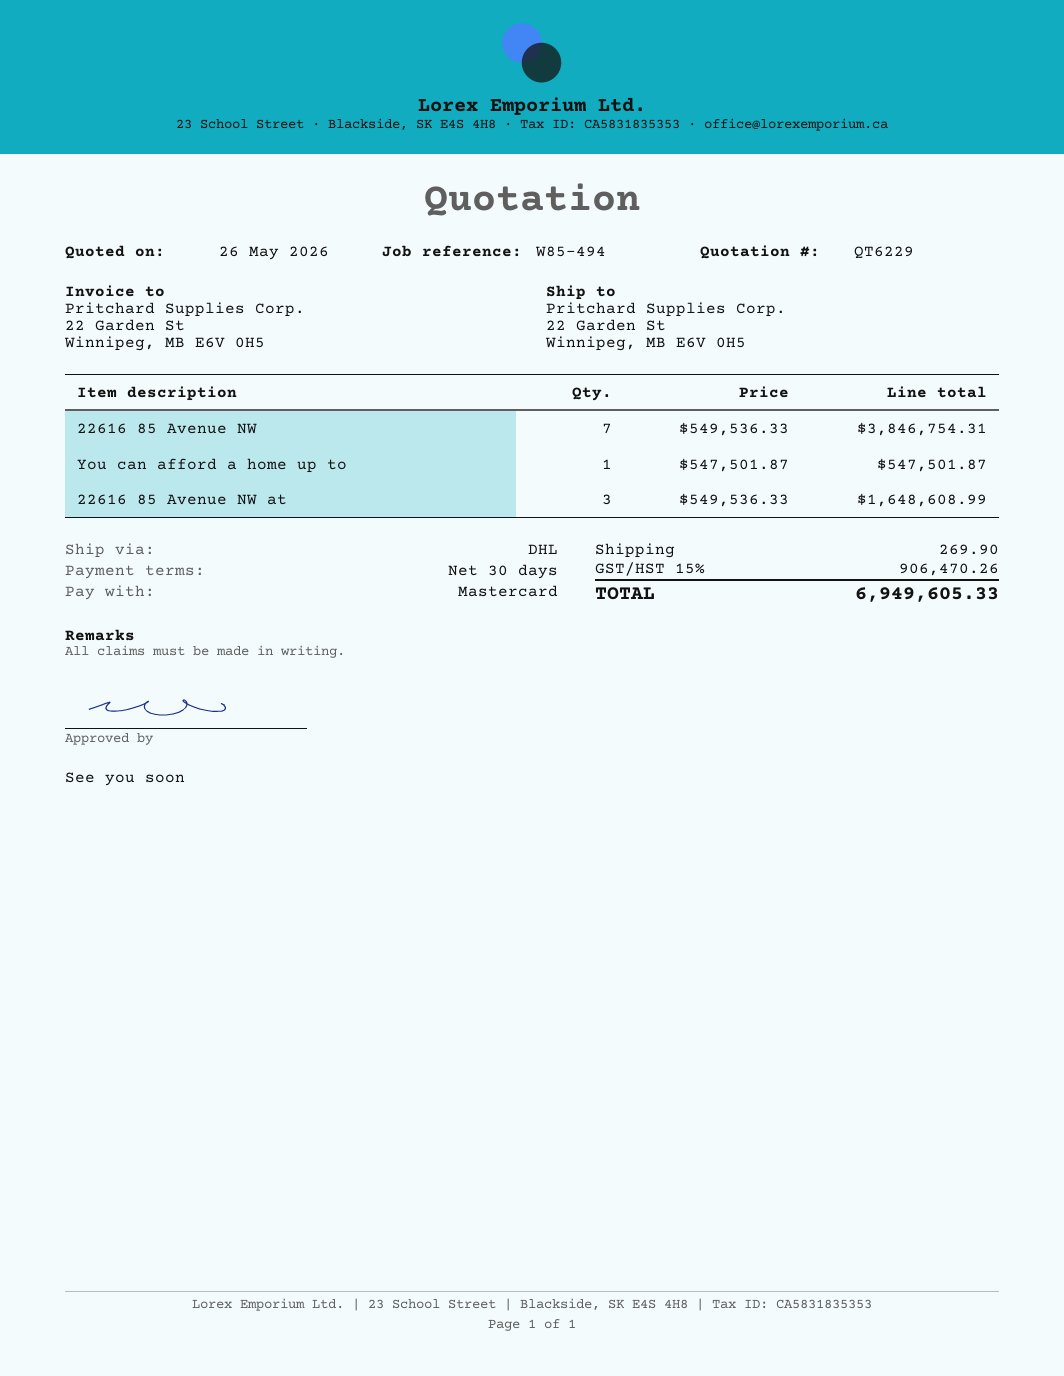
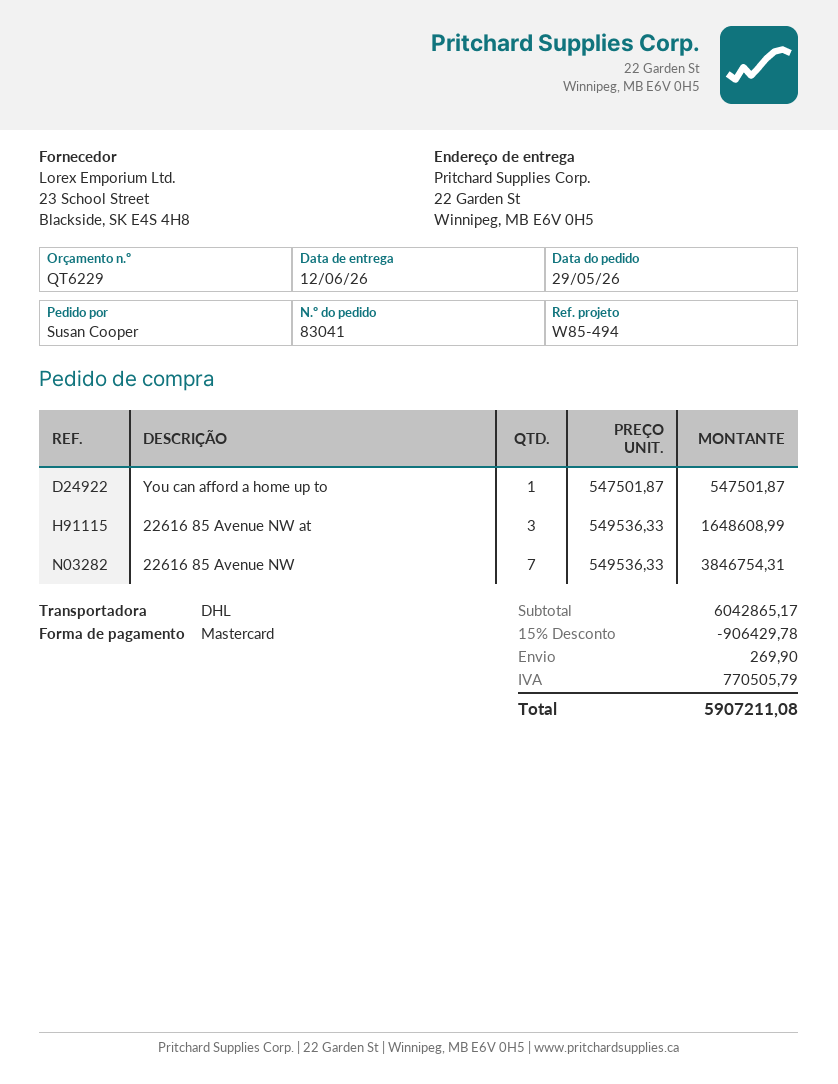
discount: none -> 15% = 906429.78
tax: 906470.26 -> 770505.79
total: 6949605.33 -> 5907211.08

